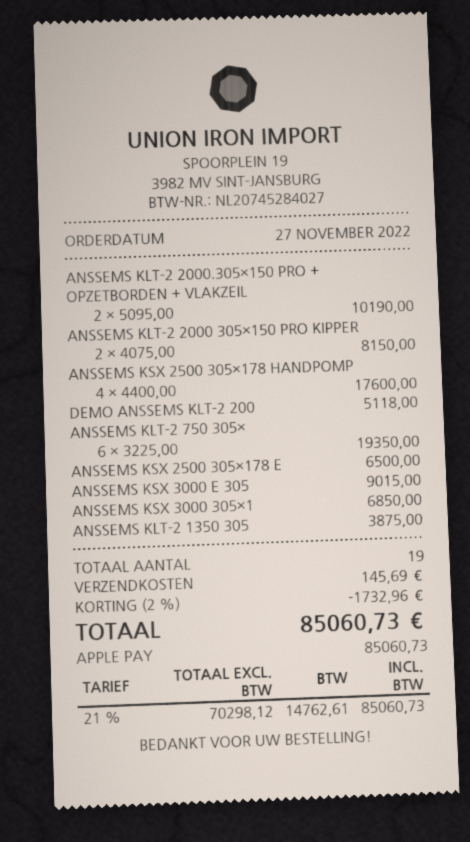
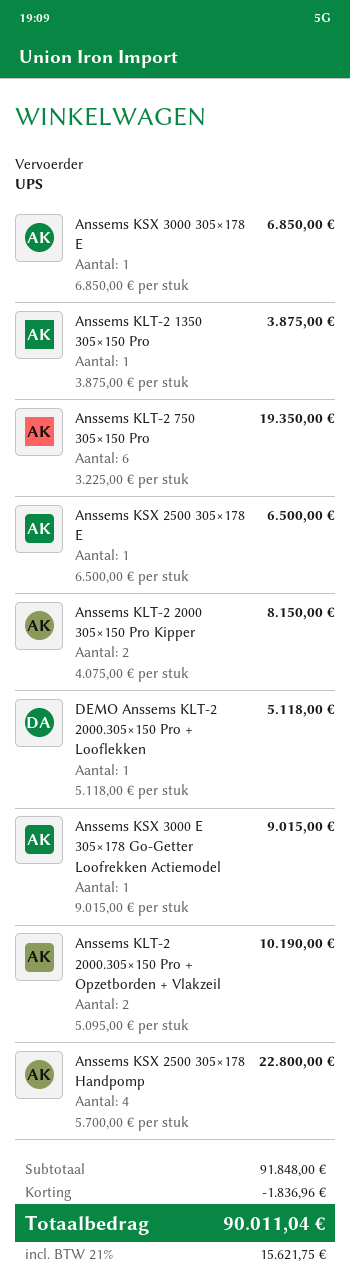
ANSSEMS KSX 2500 305×178 HANDPOMP: 4 x 4400.00 = 17600.00 -> 4 x 5700.00 = 22800.00
discount: 1732.96 -> 1836.96
shipping: 145.69 -> none
tax: 21% = 14762.61 -> 21% = 15621.75
total: 85060.73 -> 90011.04

